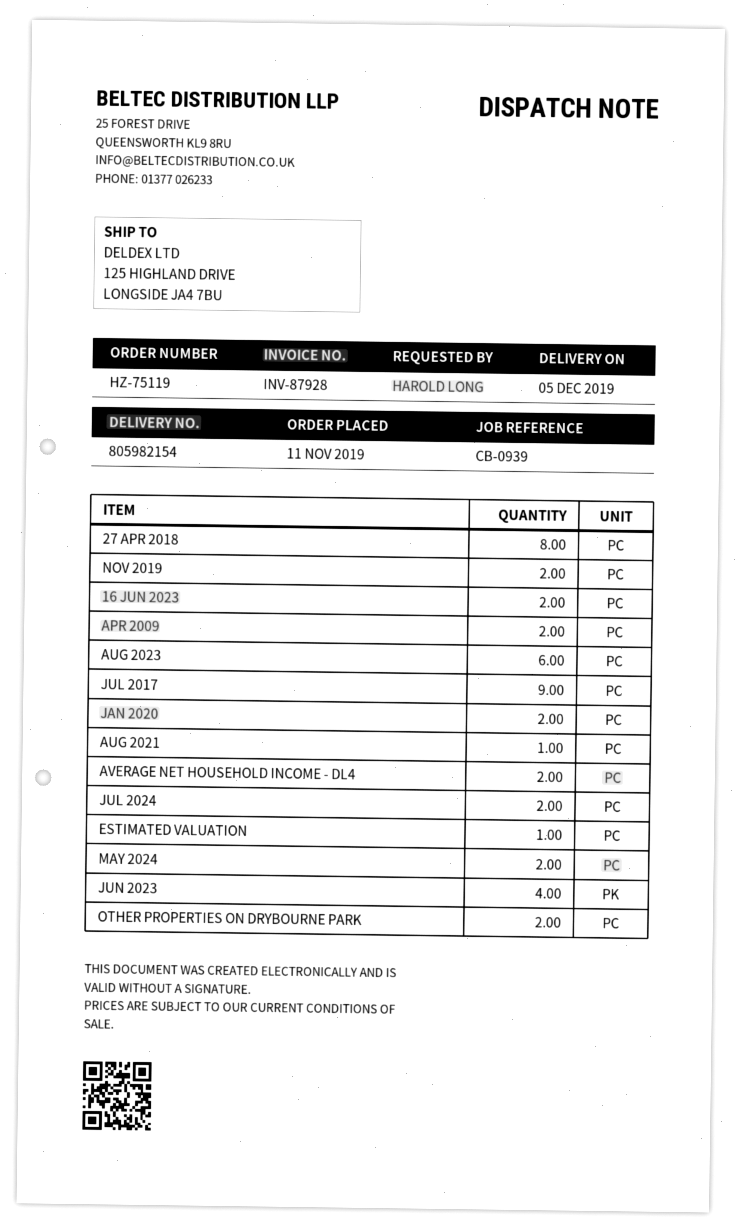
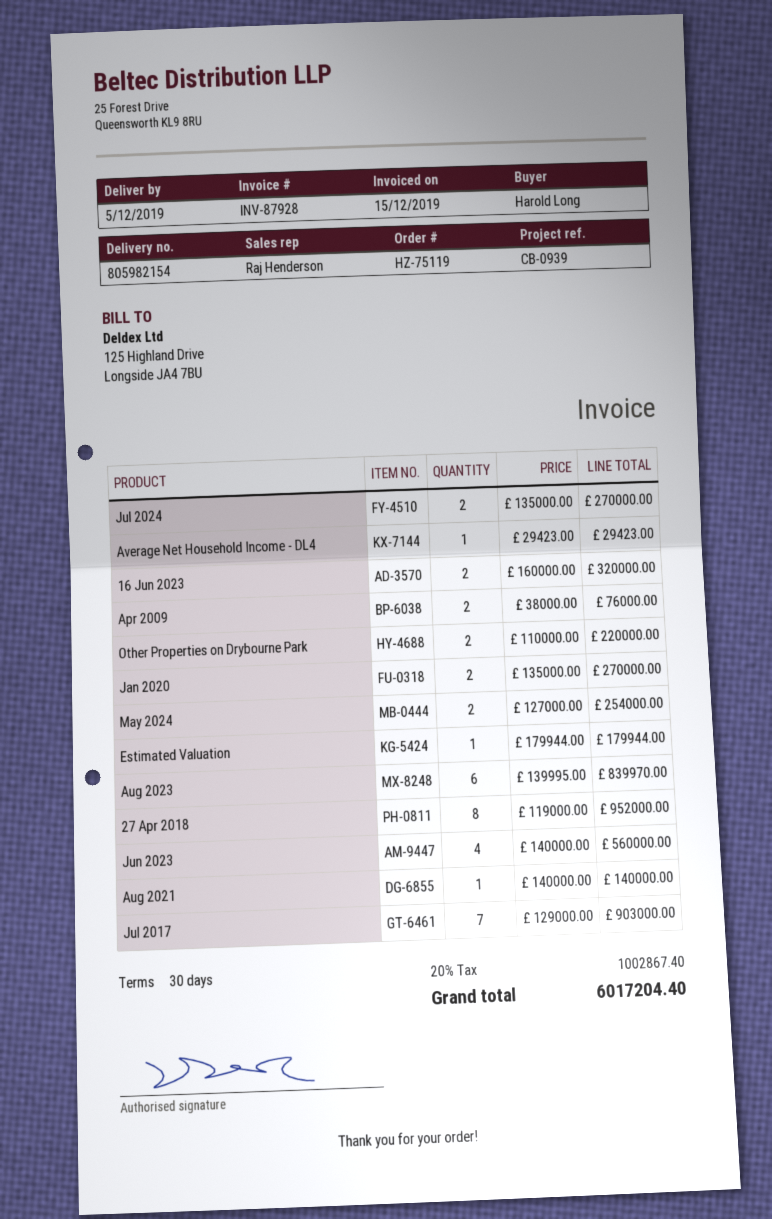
NOV 2019: 2 -> none
JUL 2017: 9 -> 7
AVERAGE NET HOUSEHOLD INCOME - DL4: 2 -> 1

